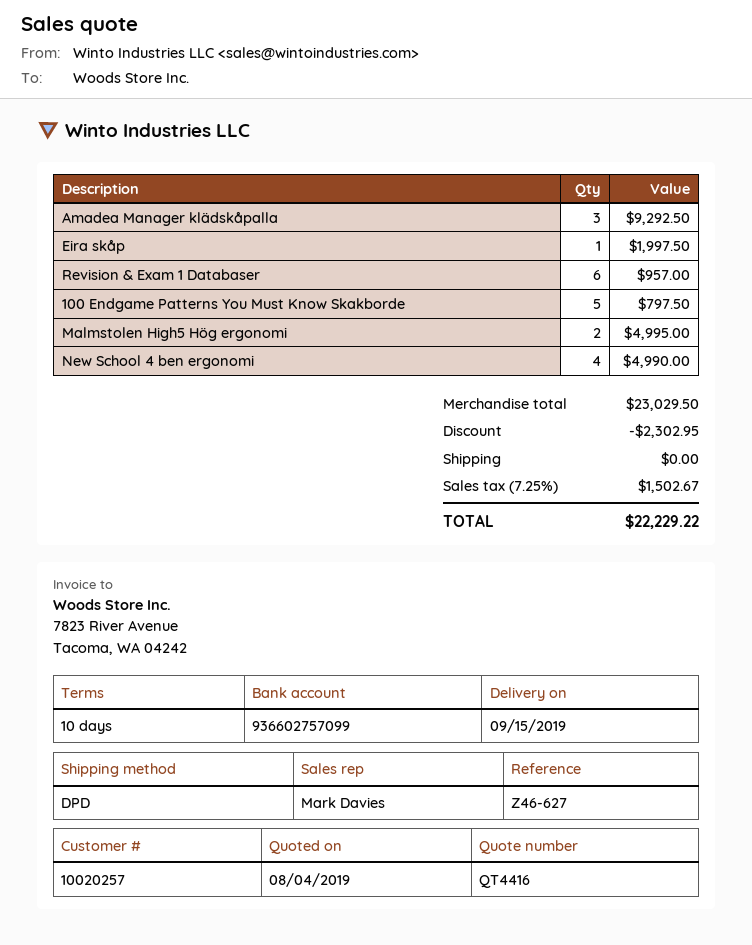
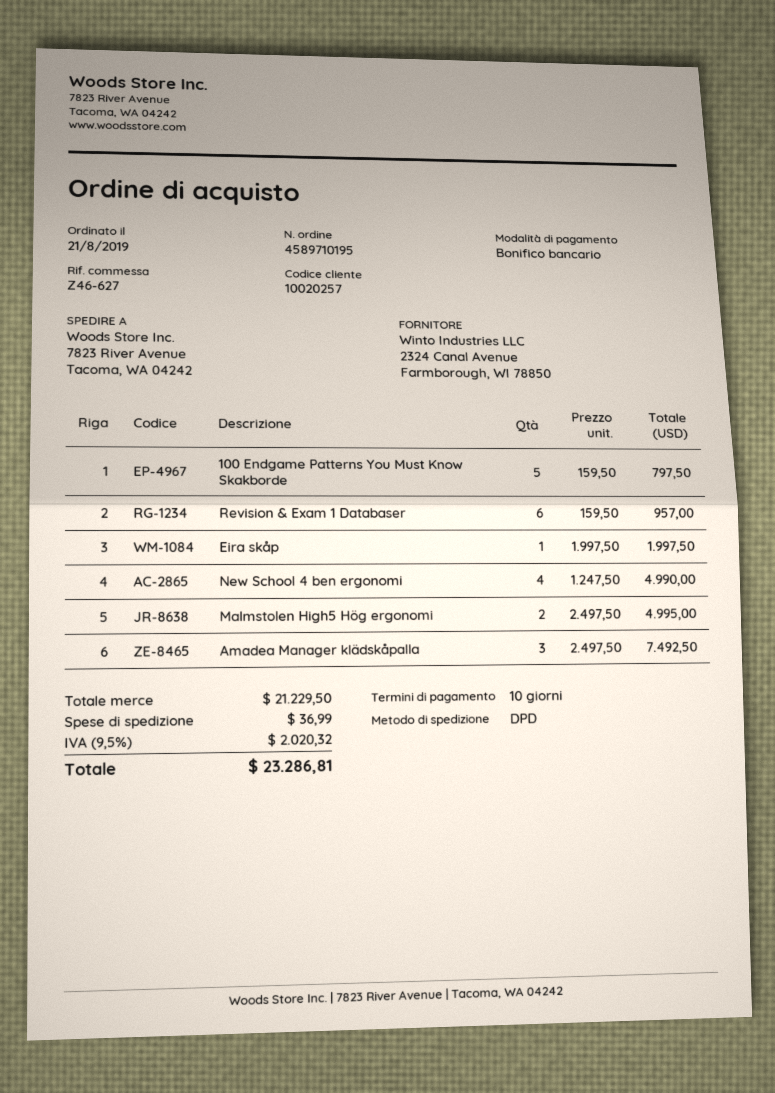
Amadea Manager klädskåpalla: 3 for 9292.50 -> 3 for 7492.50
subtotal: 23029.50 -> 21229.50
discount: 2302.95 -> none
shipping: 0.00 -> 36.99
tax: 7.25% = 1502.67 -> 9.5% = 2020.32
total: 22229.22 -> 23286.81

